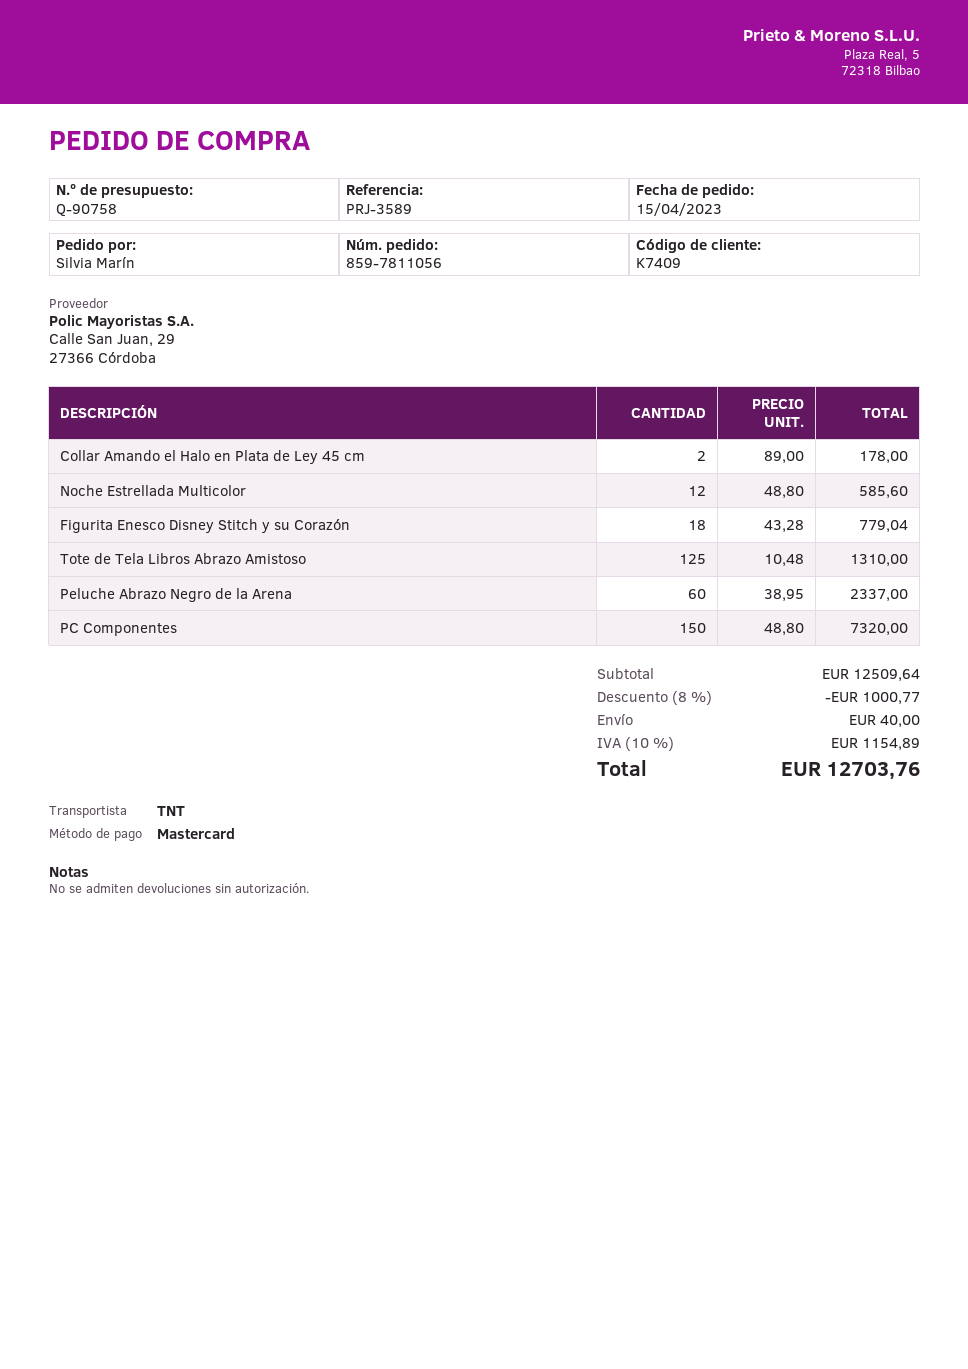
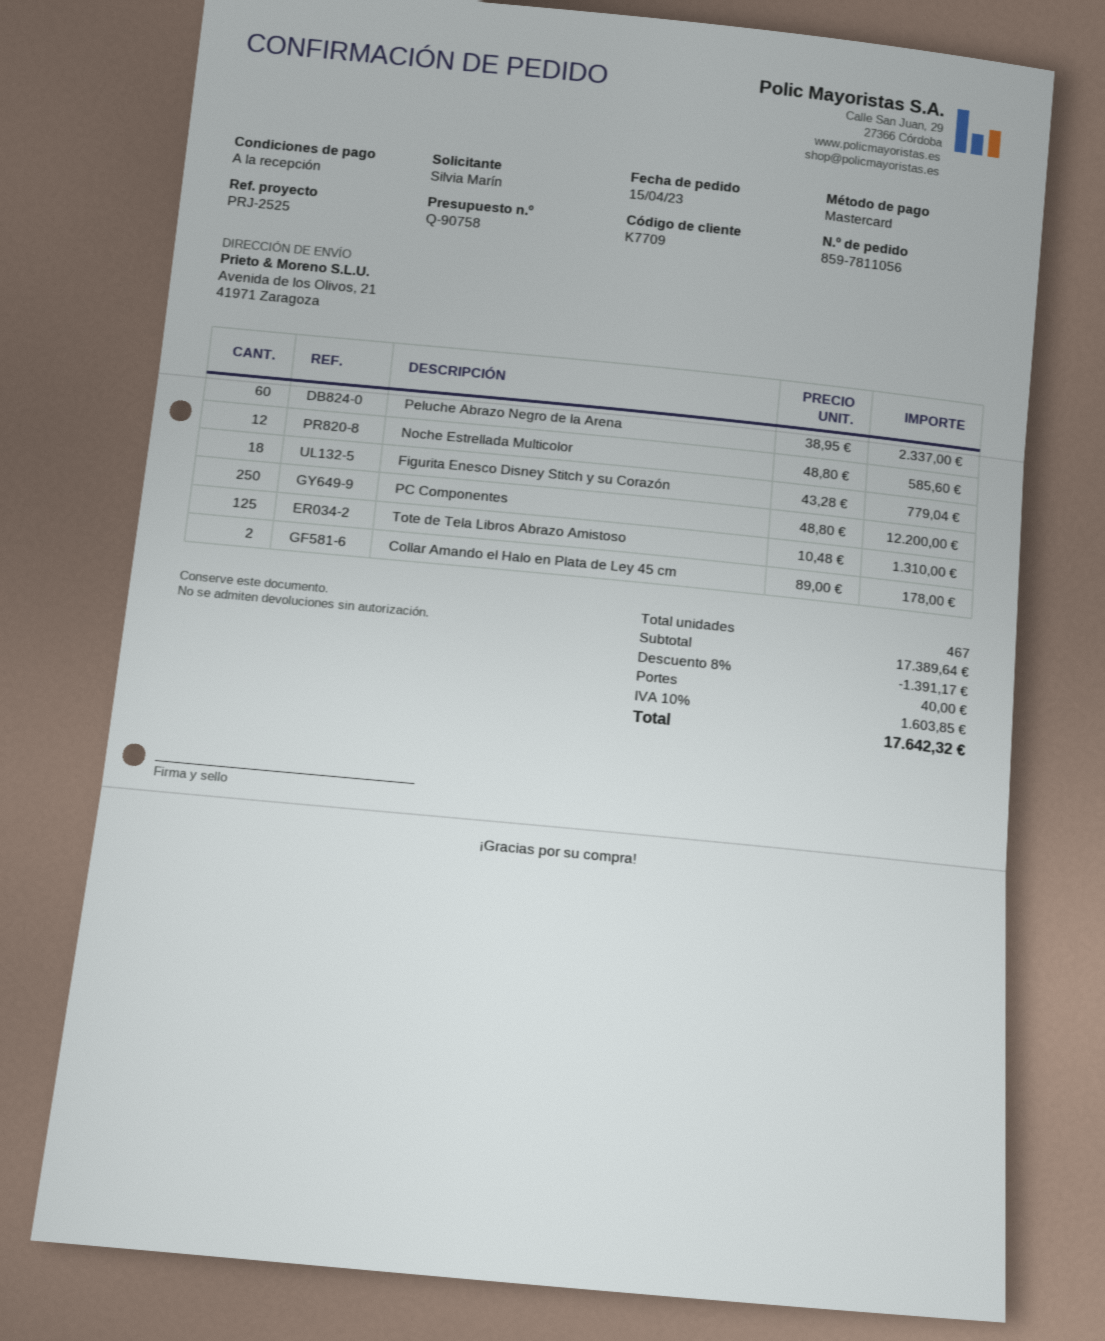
customer number: K7409 -> K7709
reference: PRJ-3589 -> PRJ-2525
PC Componentes: 150 x 48.80 = 7320.00 -> 250 x 48.80 = 12200.00
subtotal: 12509.64 -> 17389.64
discount: 8% = 1000.77 -> 8% = 1391.17
tax: 10% = 1154.89 -> 10% = 1603.85
total: 12703.76 -> 17642.32

